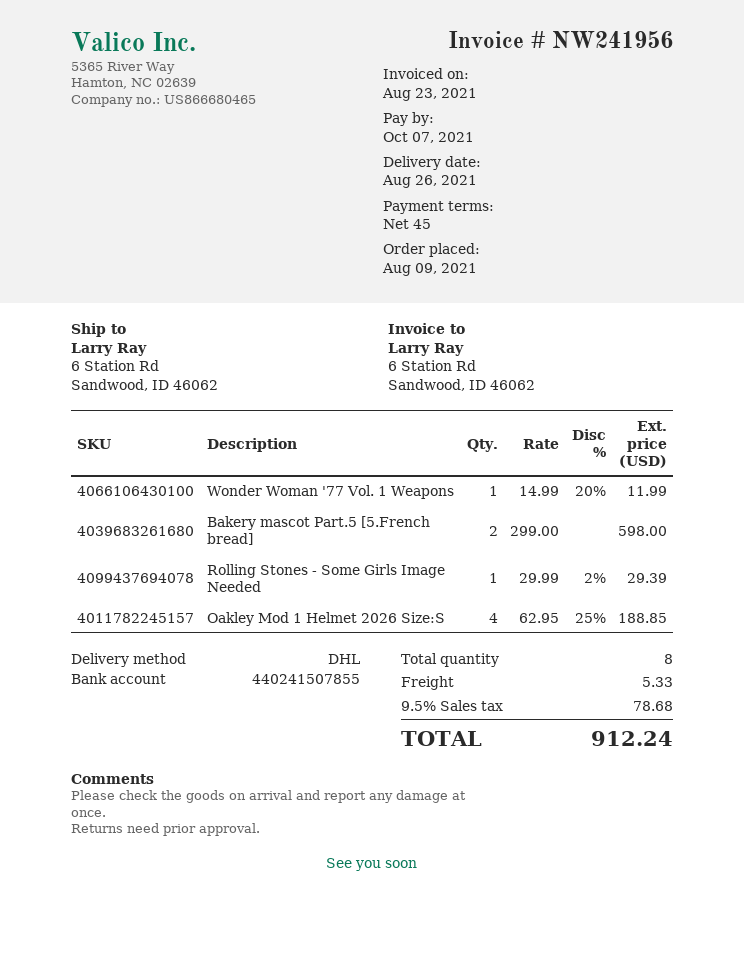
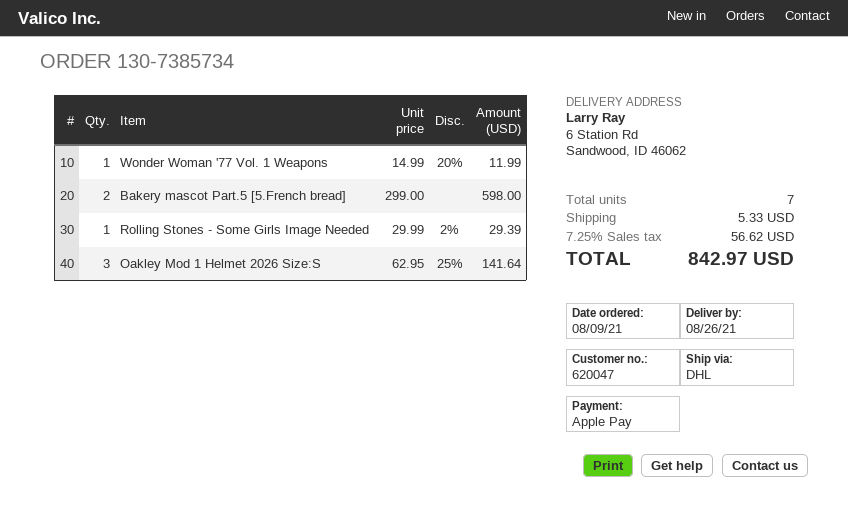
Oakley Mod 1 Helmet 2026 Size:S: 4 x 62.95 - 25% = 188.85 -> 3 x 62.95 - 25% = 141.64
total quantity: 8 -> 7
tax: 9.5% = 78.68 -> 7.25% = 56.62
total: 912.24 -> 842.97

